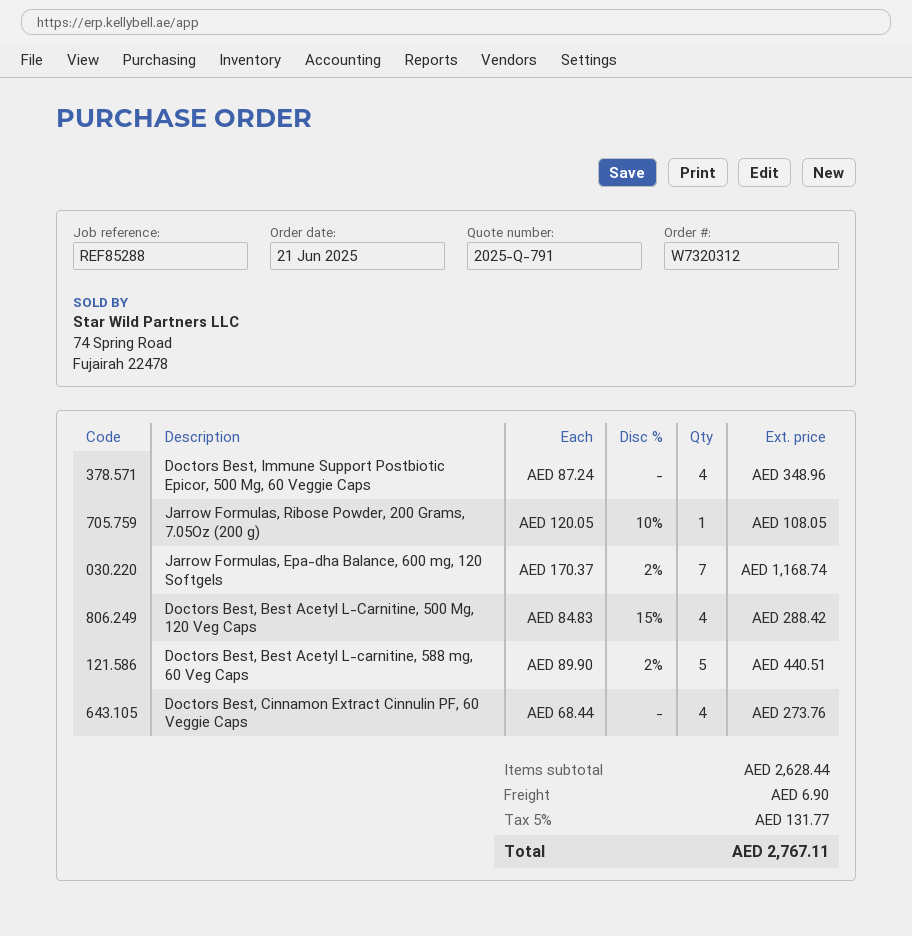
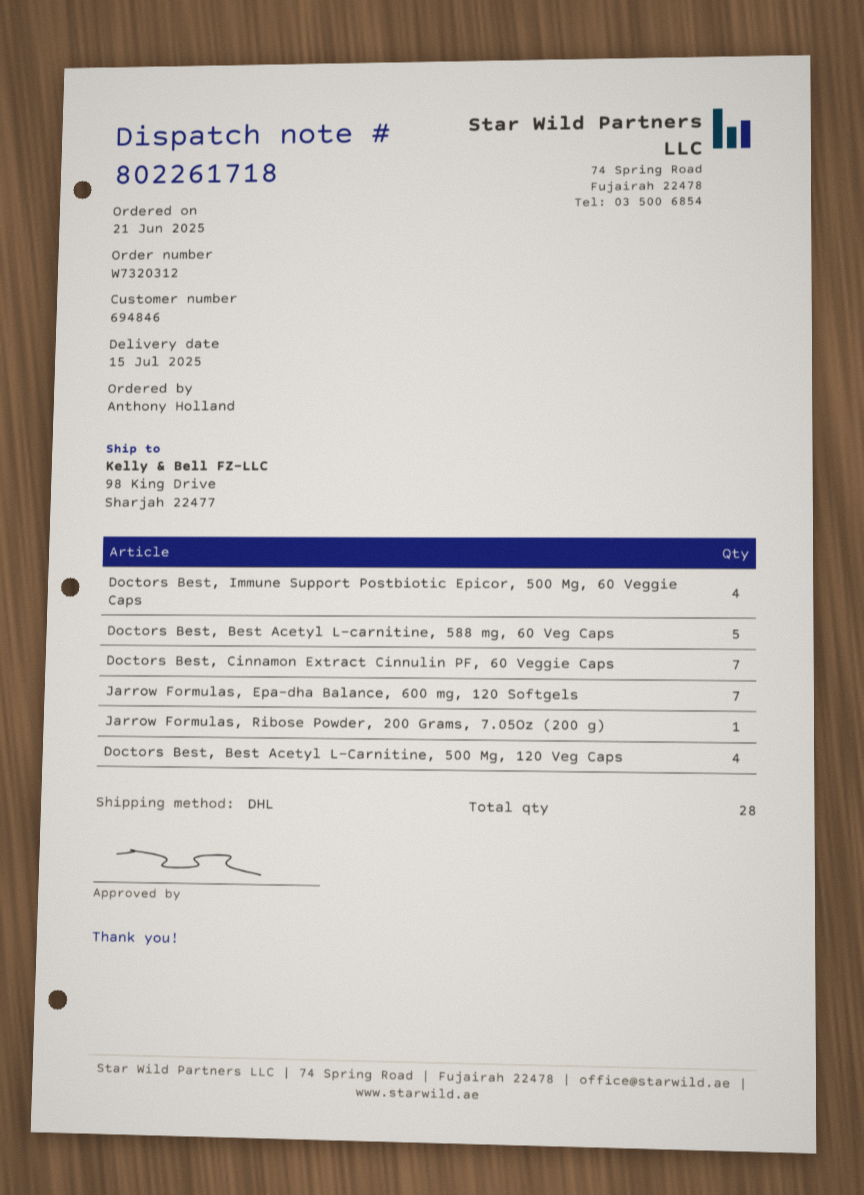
Doctors Best, Cinnamon Extract Cinnulin PF, 60 Veggie Caps: 4 -> 7

